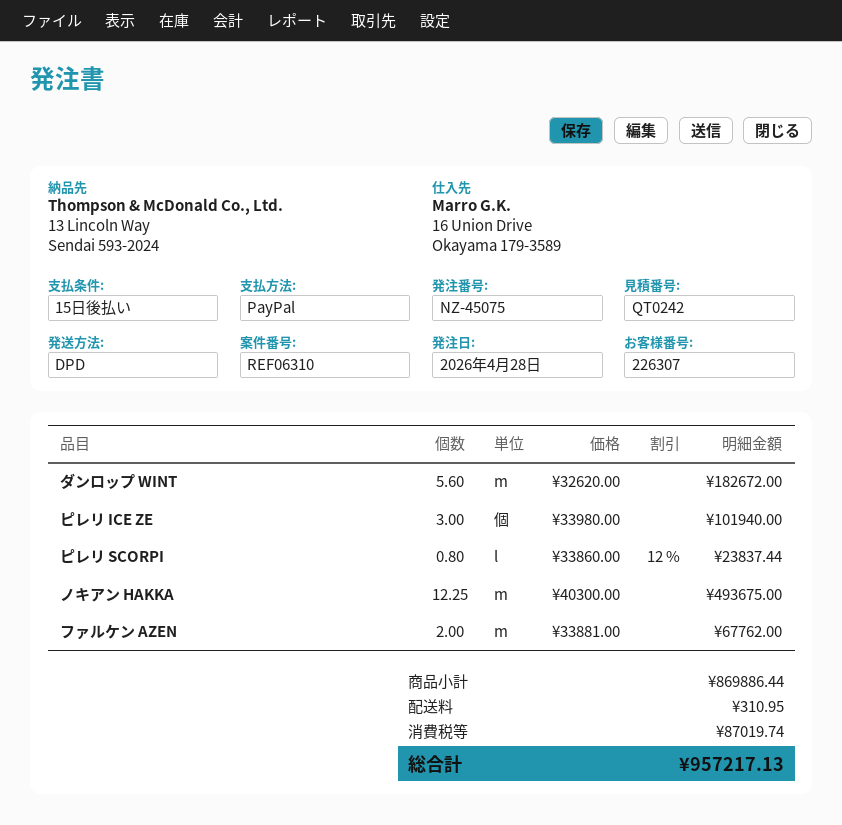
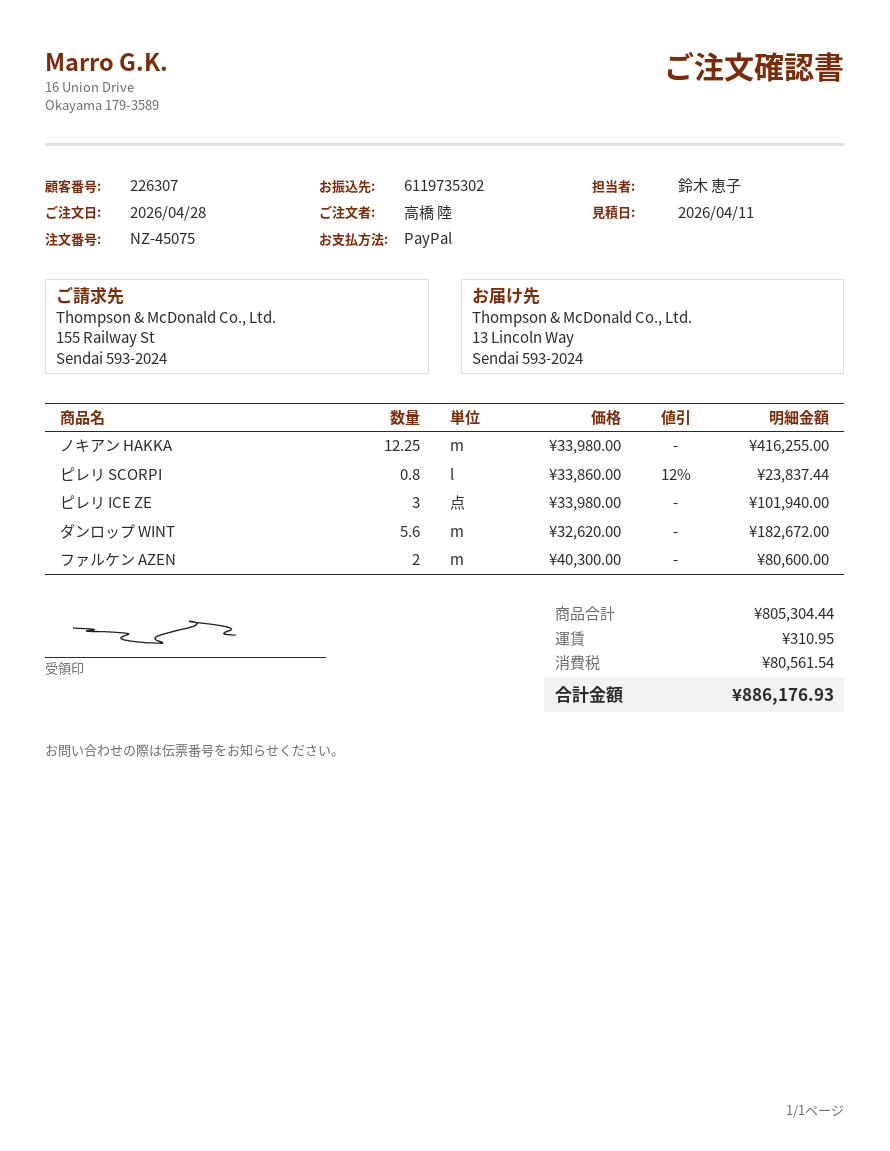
ノキアン HAKKA: 12.25 x 40300.00 = 493675.00 -> 12.25 x 33980.00 = 416255.00
ファルケン AZEN: 2 x 33881.00 = 67762.00 -> 2 x 40300.00 = 80600.00
subtotal: 869886.44 -> 805304.44
tax: 87019.74 -> 80561.54
total: 957217.13 -> 886176.93

